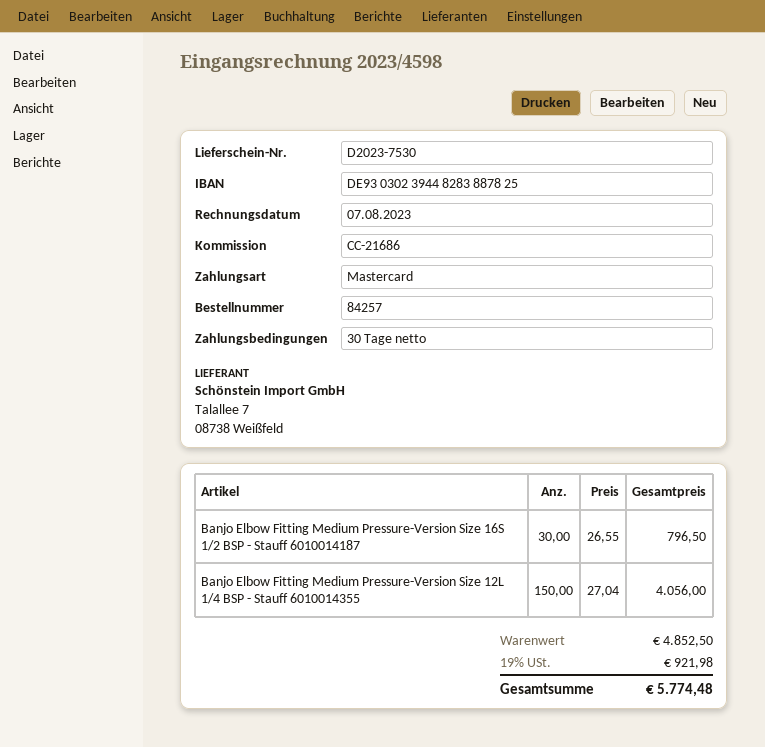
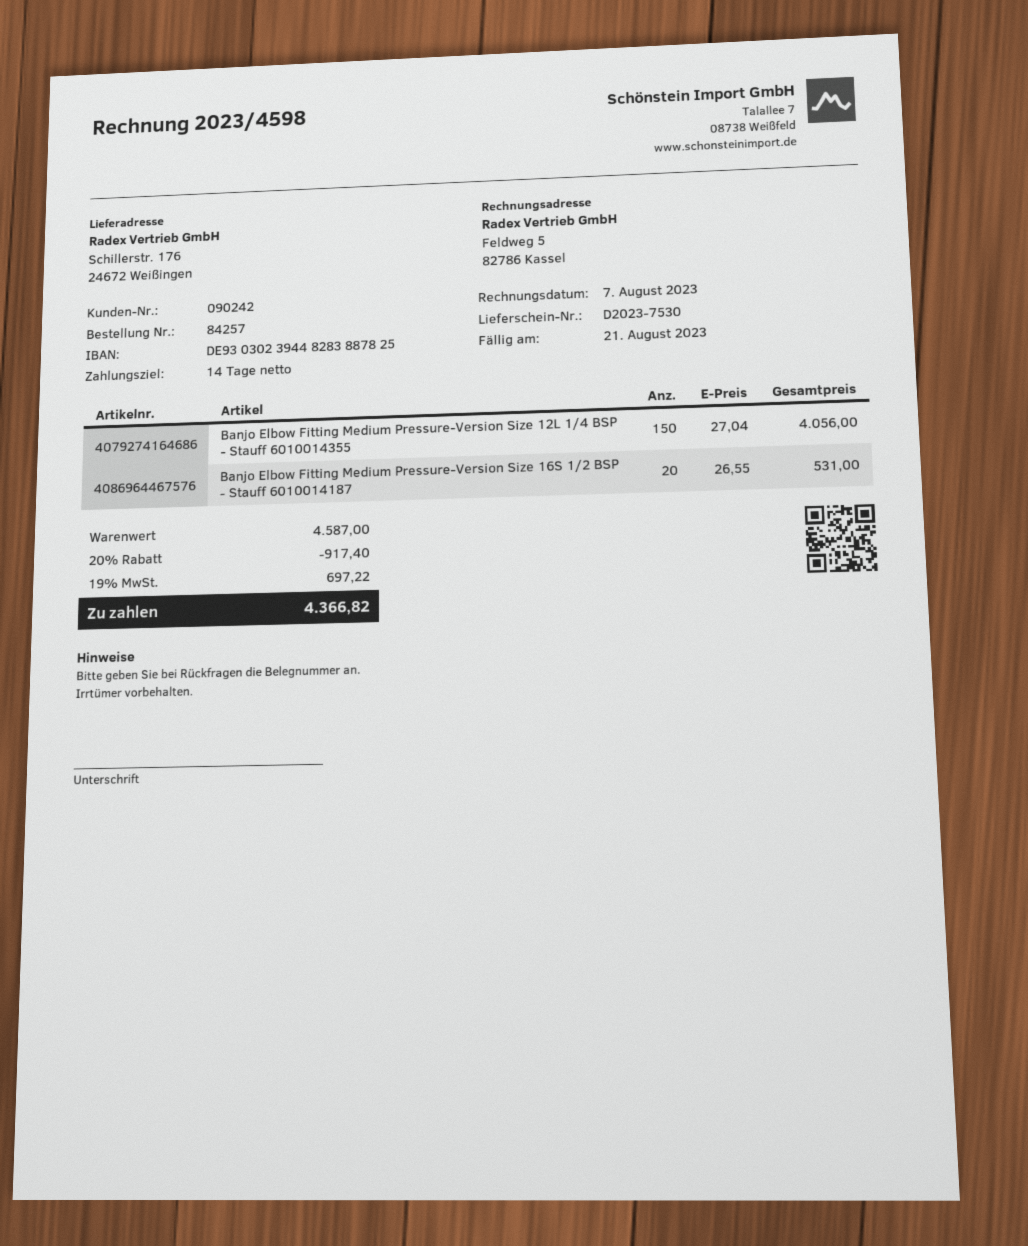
payment terms: 30 days -> 14 days
Banjo Elbow Fitting Medium Pressure-Version Size 16S 1/2 BSP - Stauff 6010014187: 30 x 26.55 = 796.50 -> 20 x 26.55 = 531.00
subtotal: 4852.50 -> 4587.00
discount: none -> 20% = 917.40
tax: 19% = 921.98 -> 19% = 697.22
total: 5774.48 -> 4366.82

